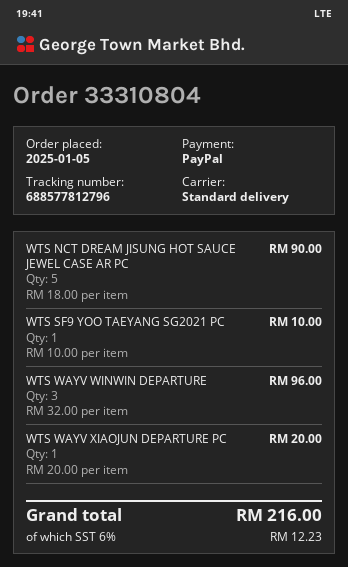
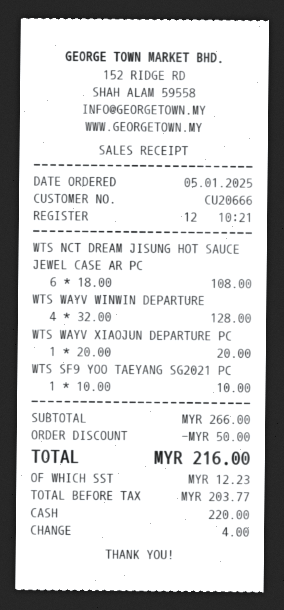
payment method: PayPal -> cash
WTS NCT DREAM JISUNG HOT SAUCE JEWEL CASE AR PC: 5 x 18.00 = 90.00 -> 6 x 18.00 = 108.00
WTS WAYV WINWIN DEPARTURE: 3 x 32.00 = 96.00 -> 4 x 32.00 = 128.00
discount: none -> 50.00

